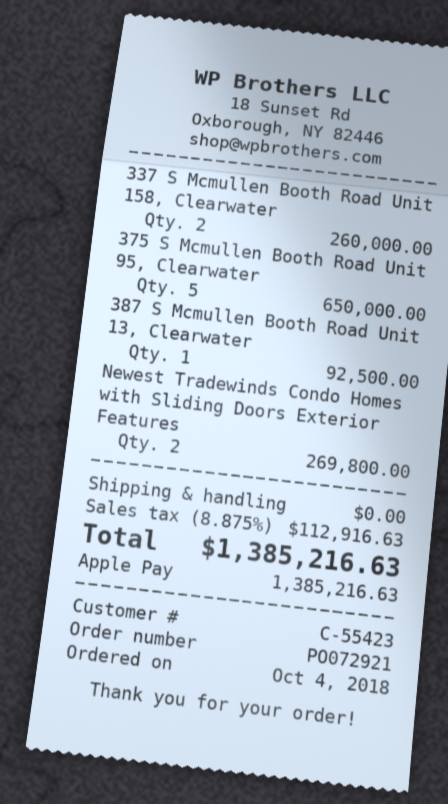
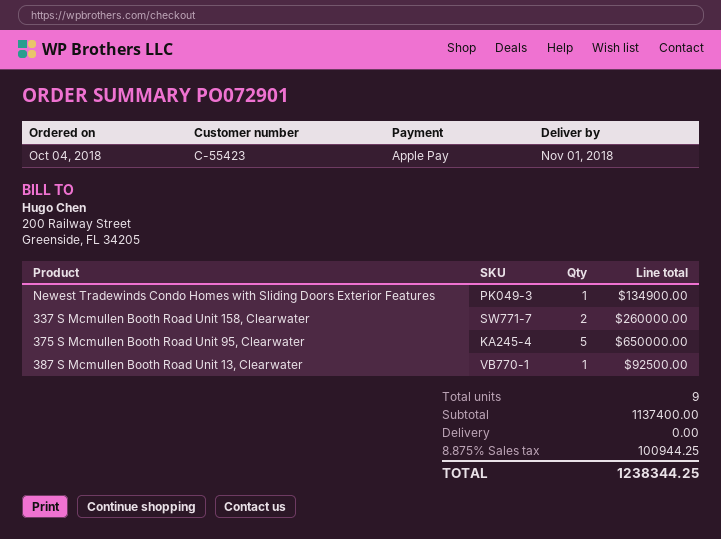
order number: PO072921 -> PO072901
Newest Tradewinds Condo Homes with Sliding Doors Exterior Features: 2 for 269800.00 -> 1 for 134900.00
tax: 8.875% = 112916.63 -> 8.875% = 100944.25
total: 1385216.63 -> 1238344.25

